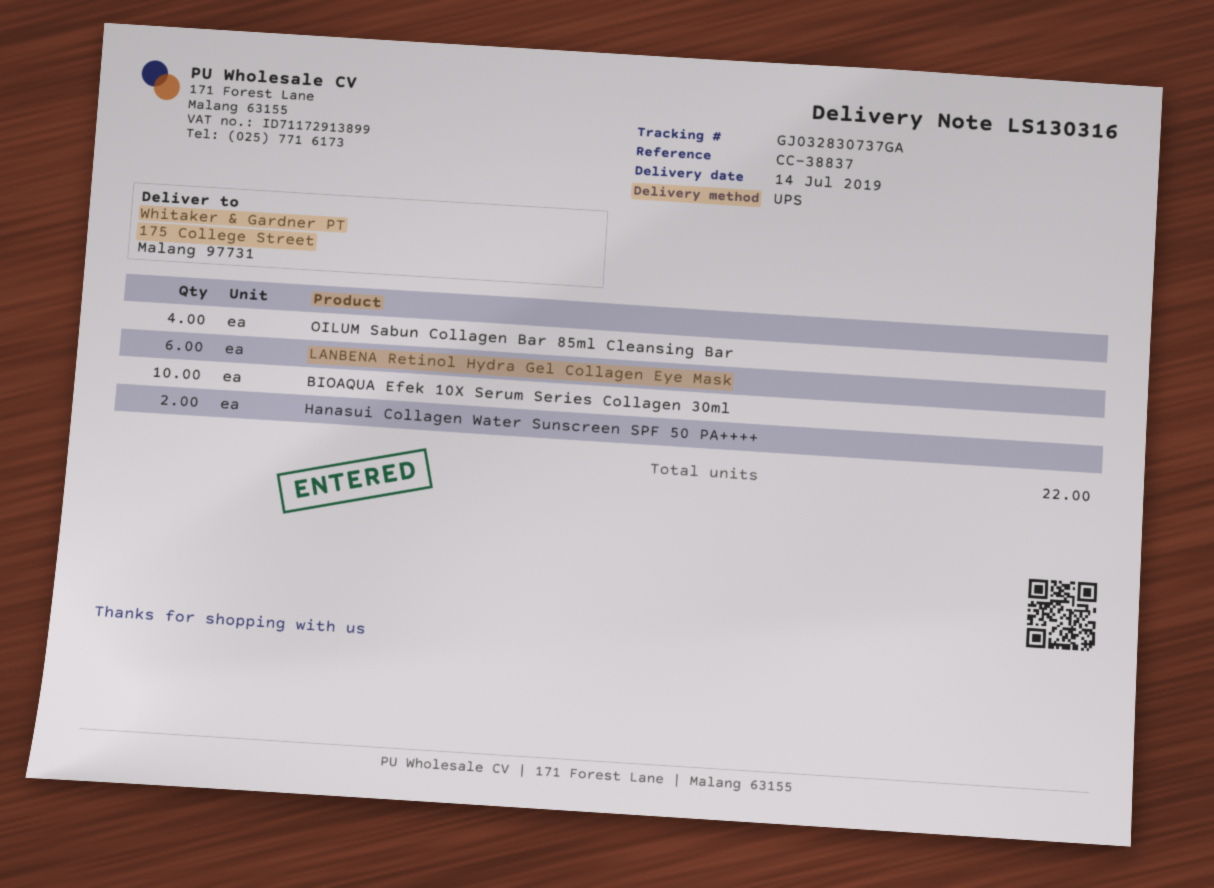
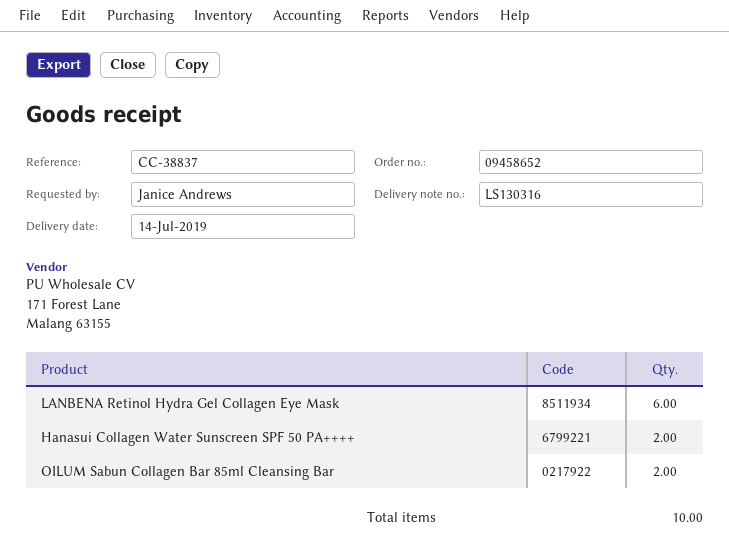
OILUM Sabun Collagen Bar 85ml Cleansing Bar: 4 -> 2
BIOAQUA Efek 10X Serum Series Collagen 30ml: 10 -> none
total quantity: 22 -> 10

